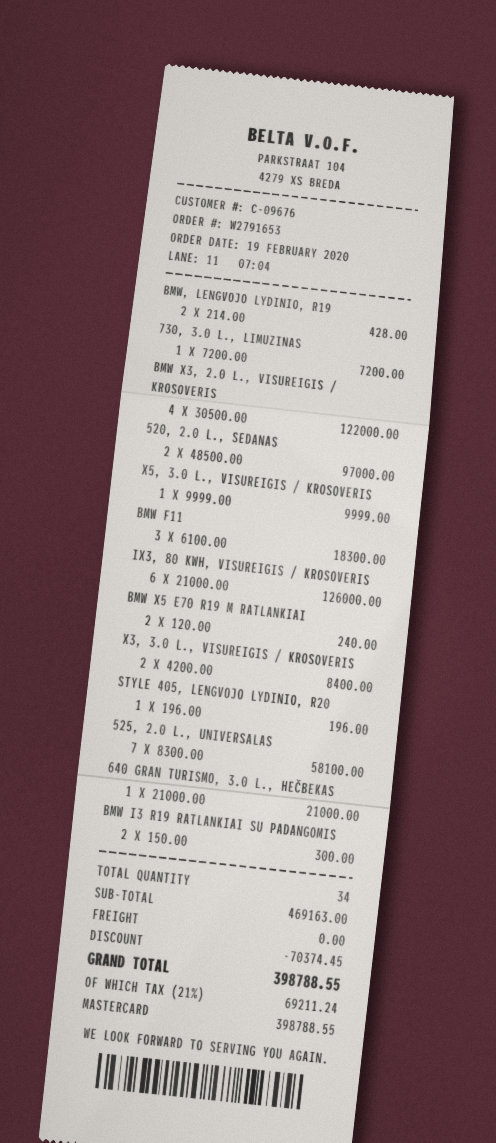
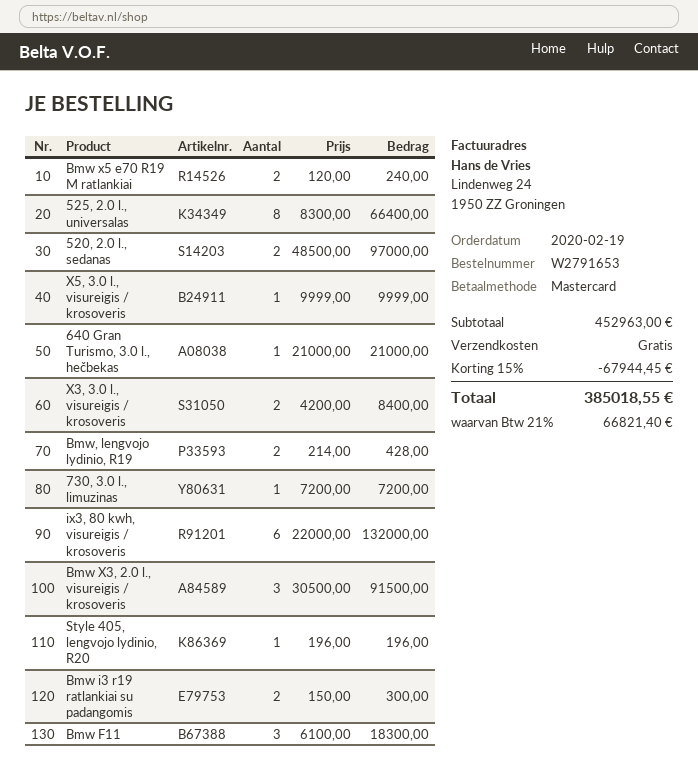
BMW X3, 2.0 L., VISUREIGIS / KROSOVERIS: 4 x 30500.00 = 122000.00 -> 3 x 30500.00 = 91500.00
IX3, 80 KWH, VISUREIGIS / KROSOVERIS: 6 x 21000.00 = 126000.00 -> 6 x 22000.00 = 132000.00
525, 2.0 L., UNIVERSALAS: 7 x 8300.00 = 58100.00 -> 8 x 8300.00 = 66400.00
subtotal: 469163.00 -> 452963.00
discount: 70374.45 -> 67944.45
tax: 21% = 69211.24 -> 21% = 66821.40
total: 398788.55 -> 385018.55

